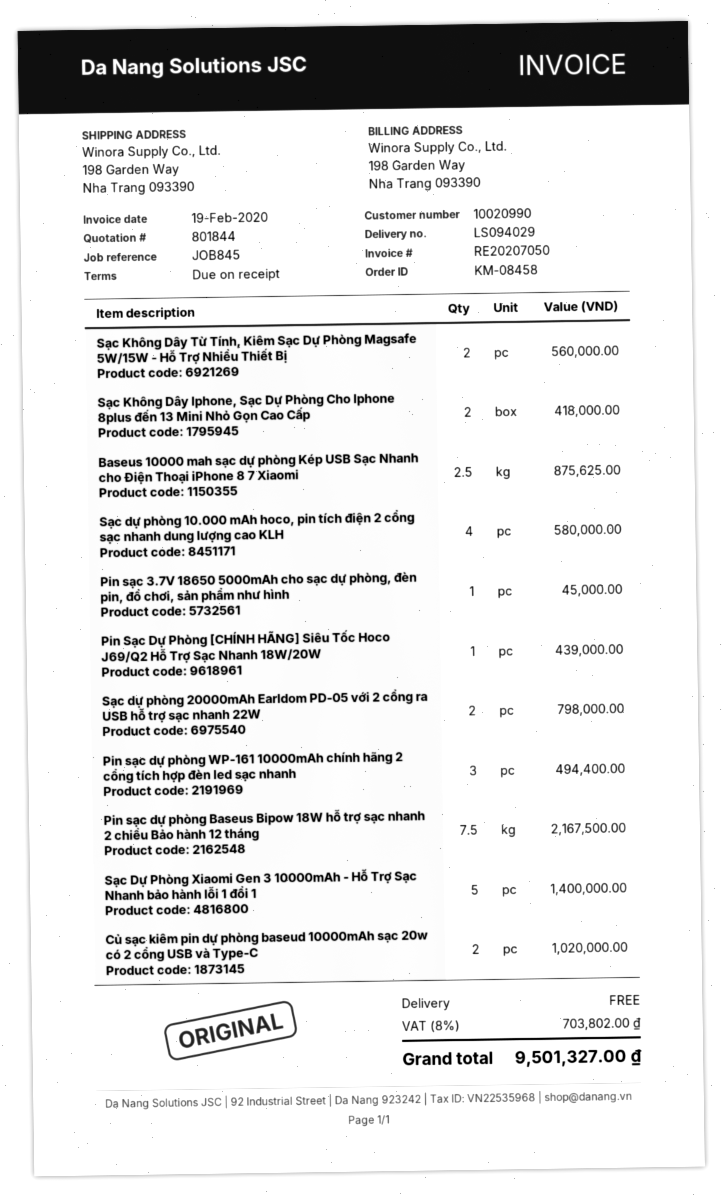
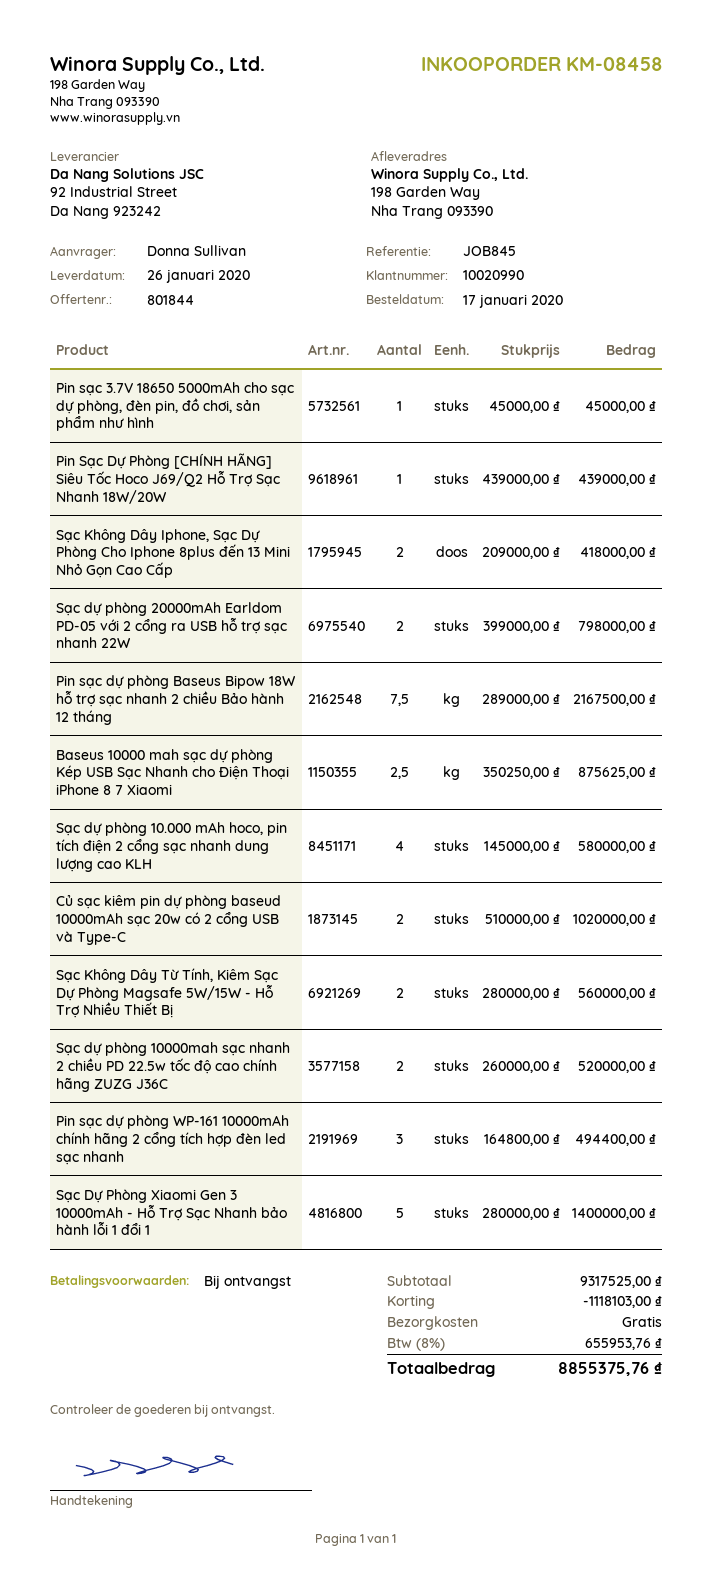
Sạc dự phòng 10000mah sạc nhanh 2 chiều PD 22.5w tốc độ cao chính hãng ZUZG J36C: none -> 2 for 520000.00
discount: none -> 1118103.00
tax: 8% = 703802.00 -> 8% = 655953.76
total: 9501327.00 -> 8855375.76

